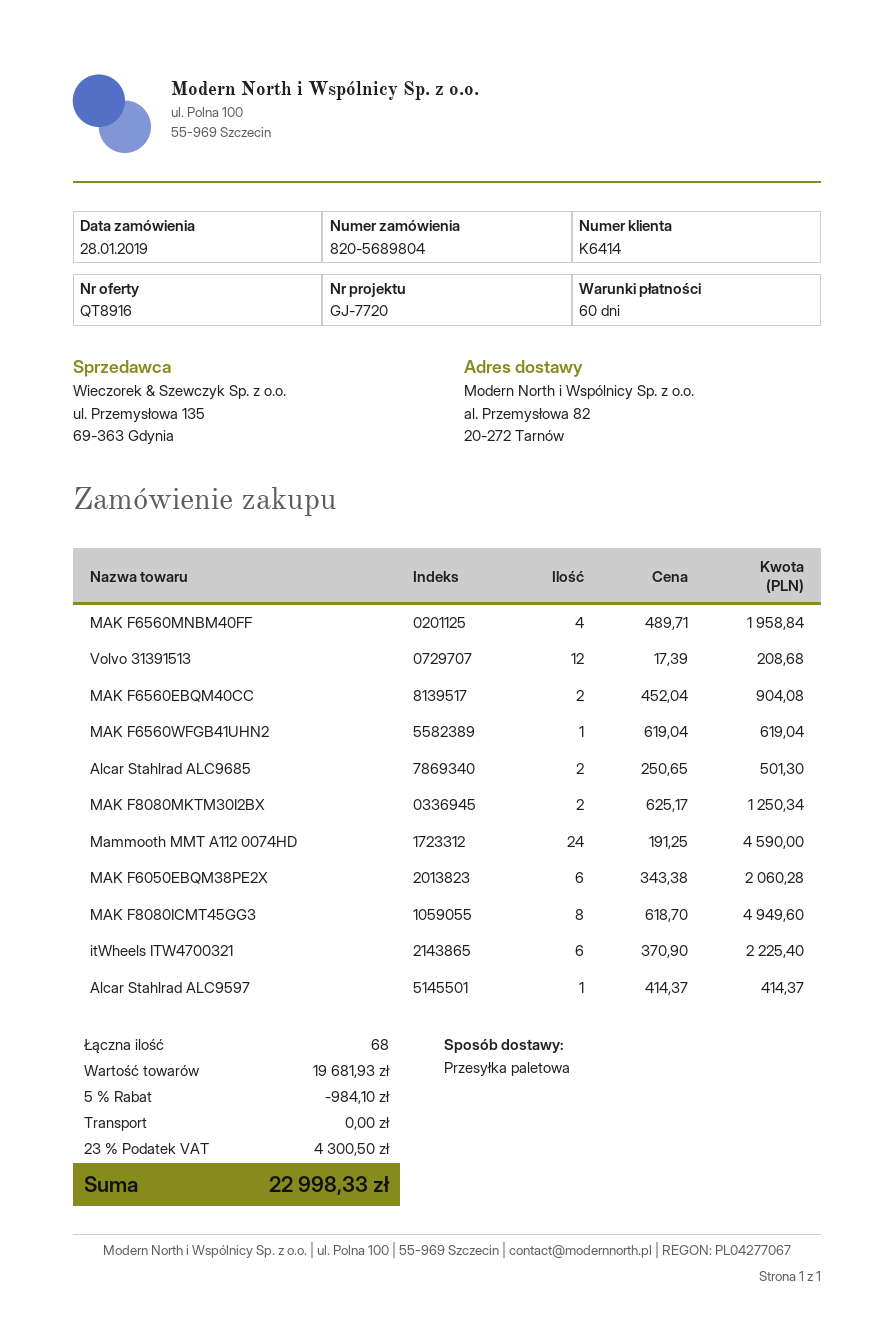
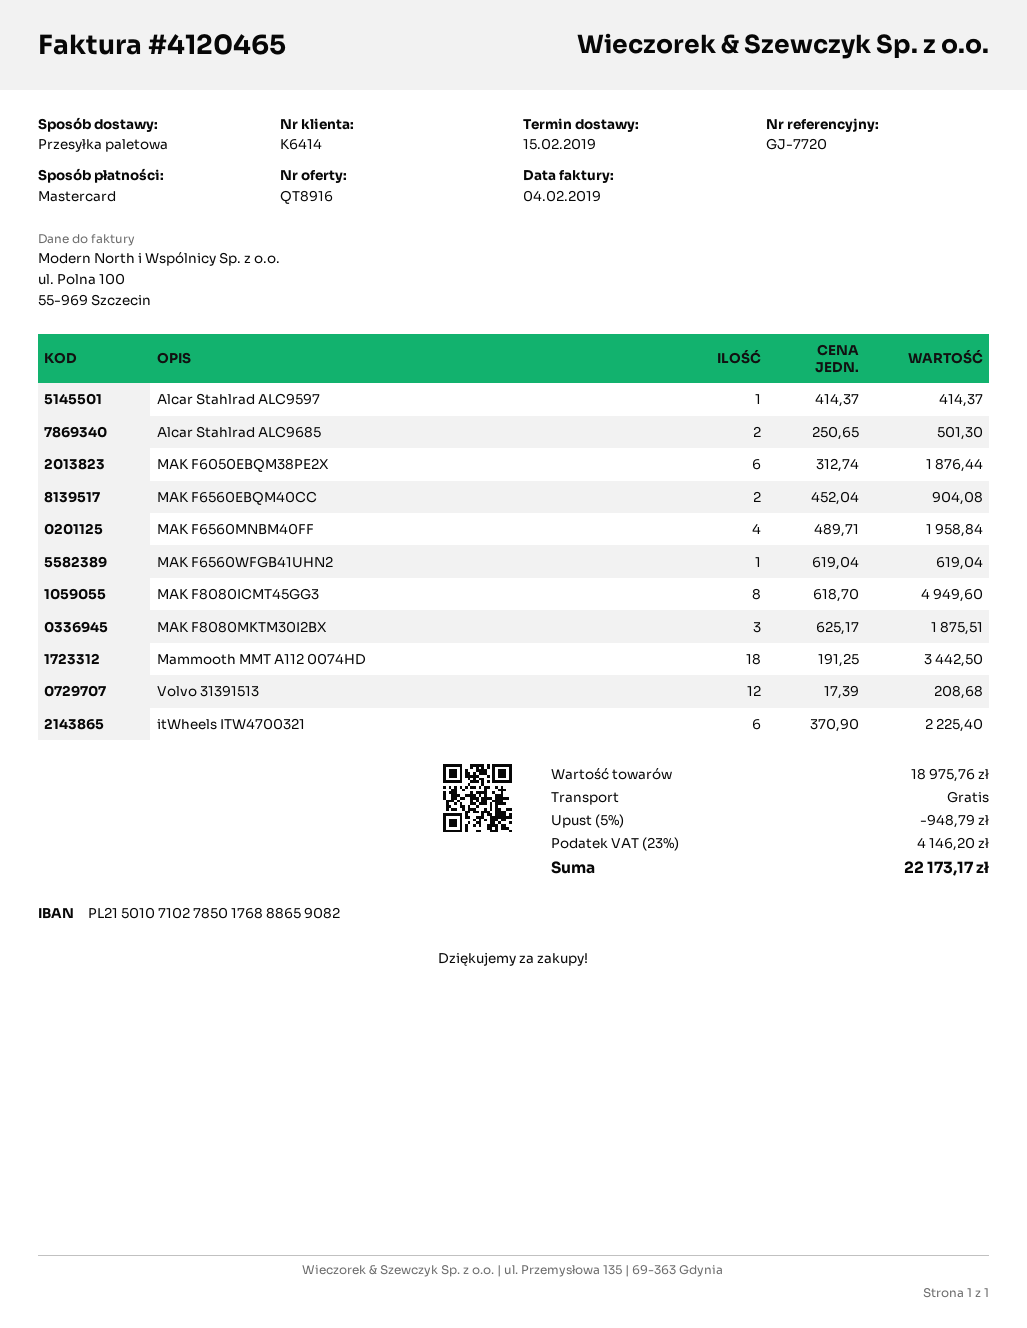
MAK F8080MKTM30I2BX: 2 x 625.17 = 1250.34 -> 3 x 625.17 = 1875.51
Mammooth MMT A112 0074HD: 24 x 191.25 = 4590.00 -> 18 x 191.25 = 3442.50
MAK F6050EBQM38PE2X: 6 x 343.38 = 2060.28 -> 6 x 312.74 = 1876.44
subtotal: 19681.93 -> 18975.76
discount: 5% = 984.10 -> 5% = 948.79
tax: 23% = 4300.50 -> 23% = 4146.20
total: 22998.33 -> 22173.17

